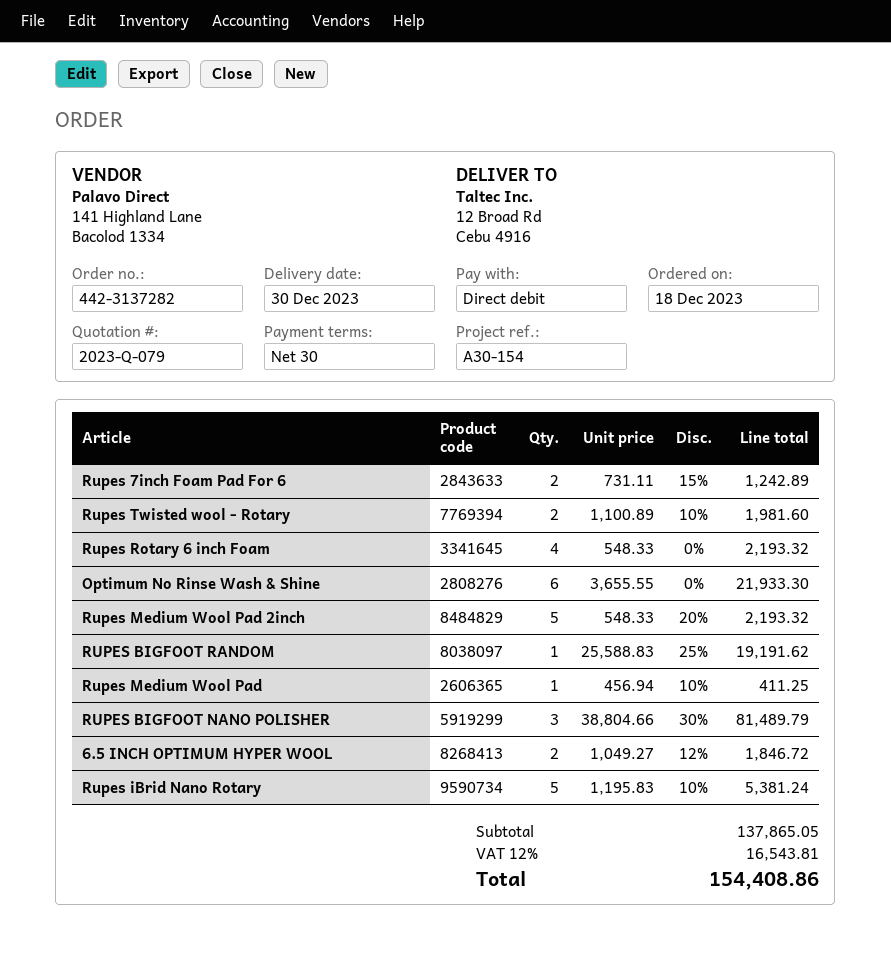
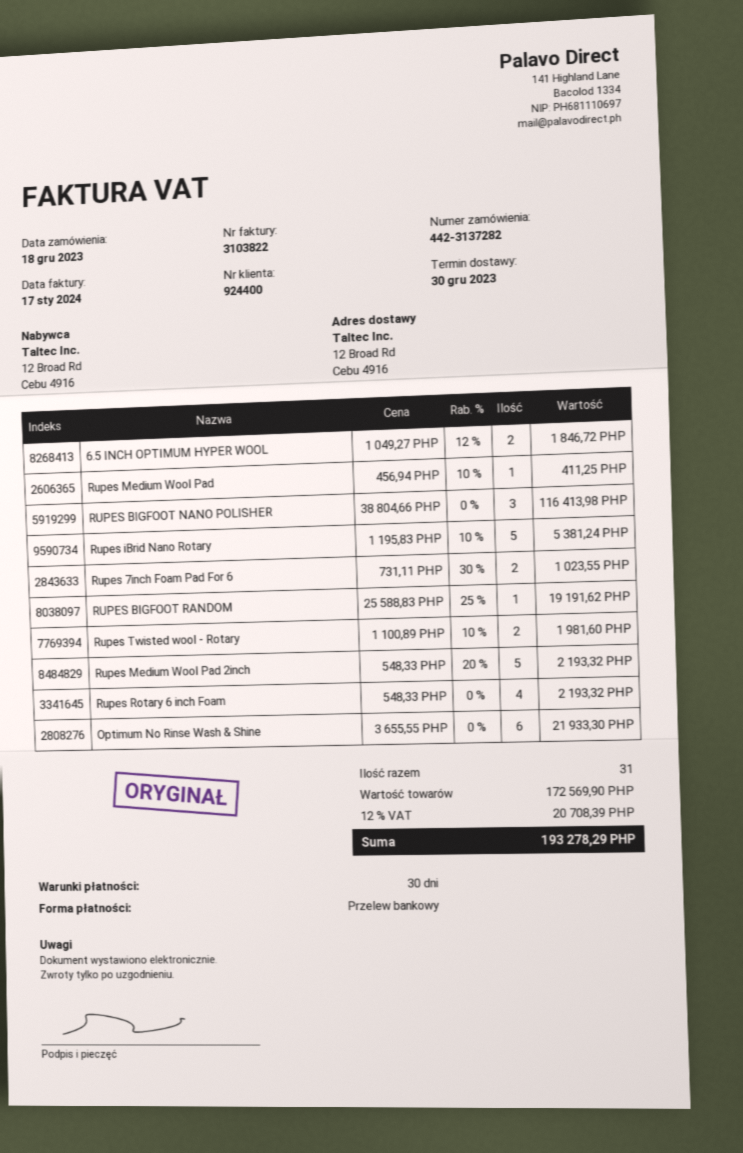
payment method: direct debit -> bank transfer
Rupes 7inch Foam Pad For 6: 2 x 731.11 - 15% = 1242.89 -> 2 x 731.11 - 30% = 1023.55
RUPES BIGFOOT NANO POLISHER: 3 x 38804.66 - 30% = 81489.79 -> 3 x 38804.66 = 116413.98
subtotal: 137865.05 -> 172569.90
tax: 12% = 16543.81 -> 12% = 20708.39
total: 154408.86 -> 193278.29

